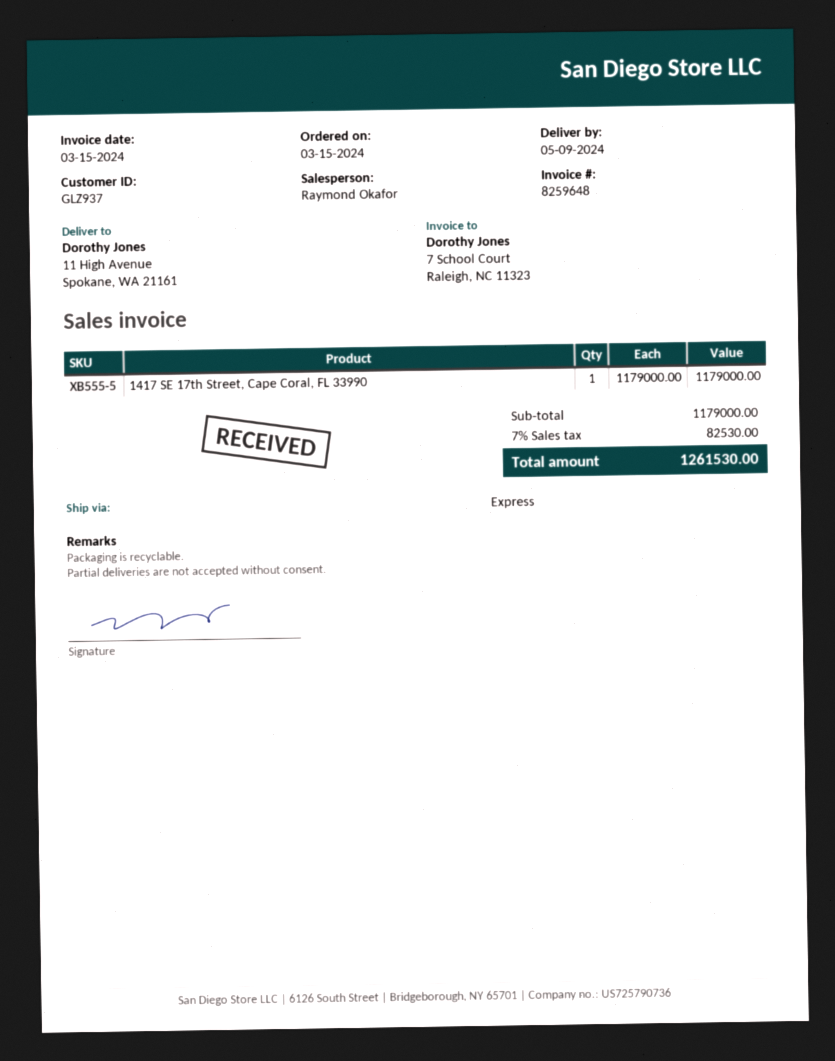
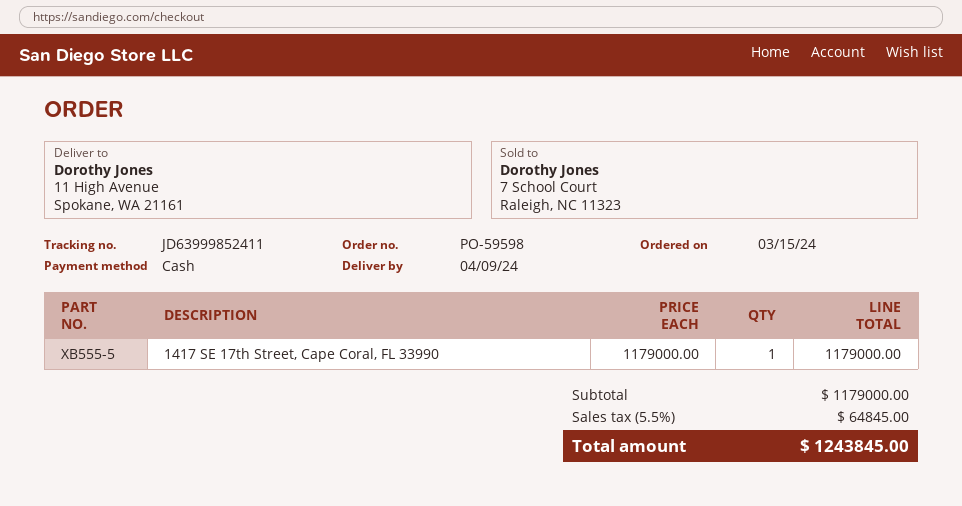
delivery date: 2024-05-09 -> 2024-04-09
tax: 7% = 82530.00 -> 5.5% = 64845.00
total: 1261530.00 -> 1243845.00

